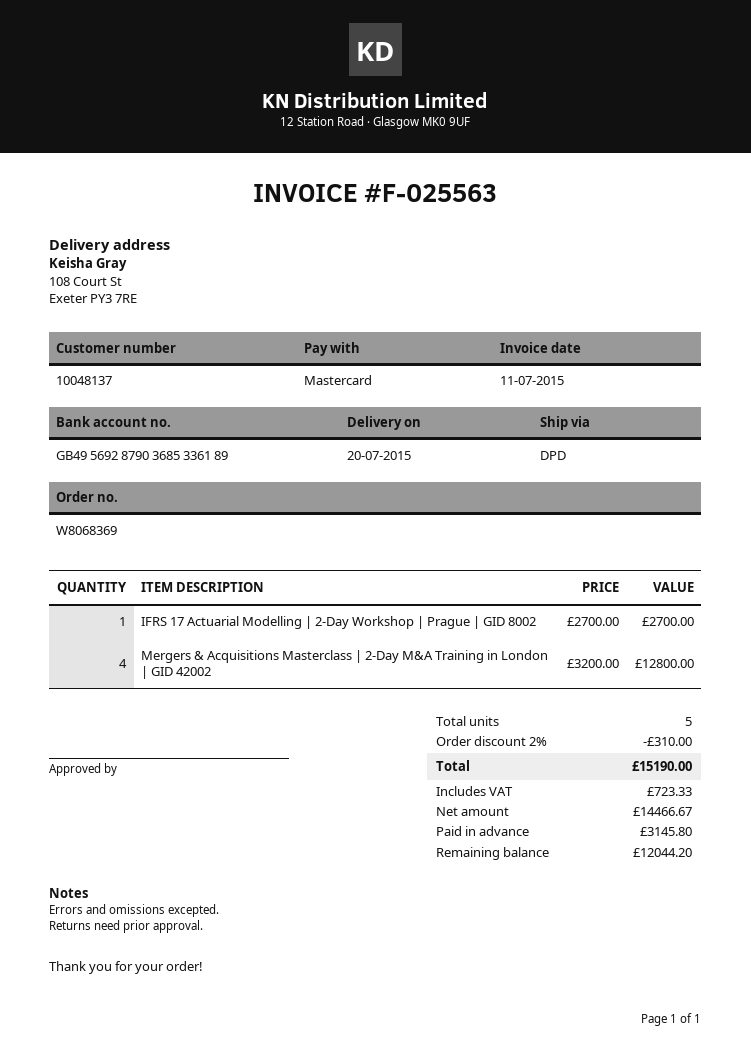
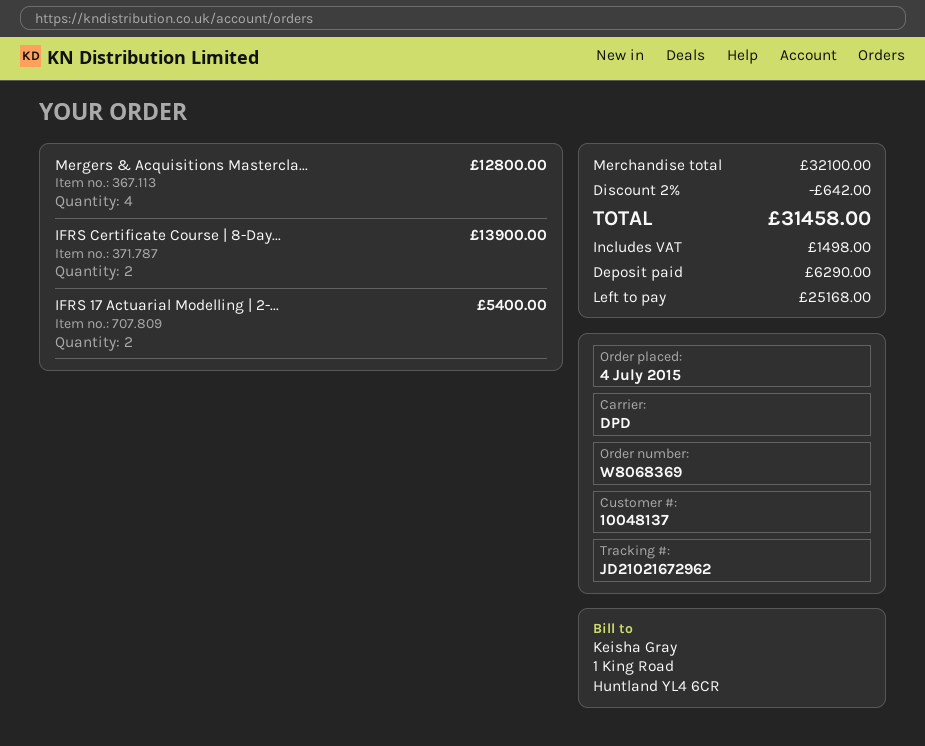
IFRS 17 Actuarial Modelling | 2-Day Workshop | Prague | GID 8002: 1 for 2700.00 -> 2 for 5400.00
IFRS Certificate Course | 8-Day...: none -> 2 for 13900.00
discount: 2% = 310.00 -> 2% = 642.00
tax: 723.33 -> 1498.00
total: 15190.00 -> 31458.00
deposit: 3145.80 -> 6290.00
balance: 12044.20 -> 25168.00

